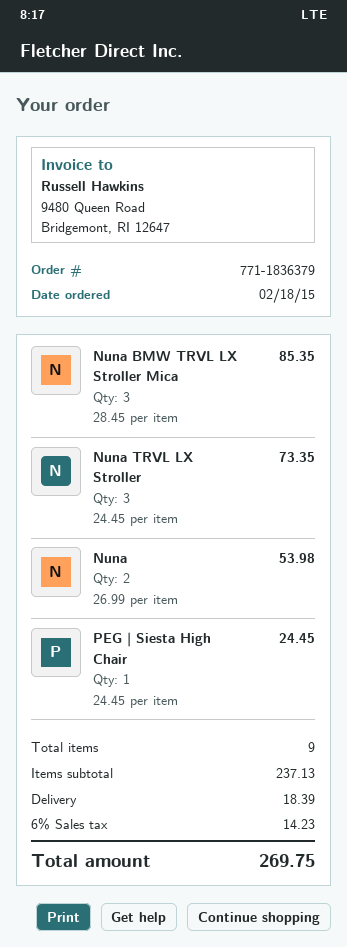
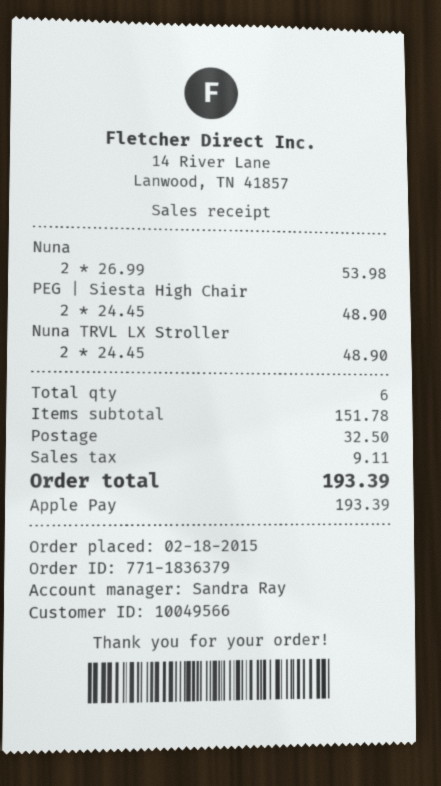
Nuna BMW TRVL LX Stroller Mica: 3 x 28.45 = 85.35 -> none
Nuna TRVL LX Stroller: 3 x 24.45 = 73.35 -> 2 x 24.45 = 48.90
PEG | Siesta High Chair: 1 x 24.45 = 24.45 -> 2 x 24.45 = 48.90
total quantity: 9 -> 6
subtotal: 237.13 -> 151.78
shipping: 18.39 -> 32.50
tax: 14.23 -> 9.11
total: 269.75 -> 193.39

